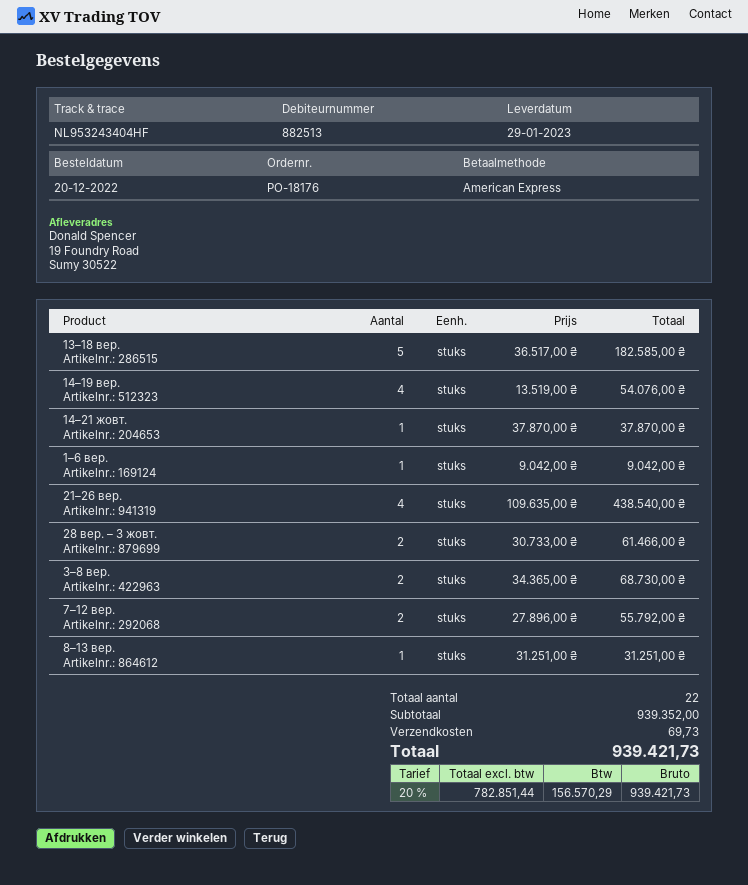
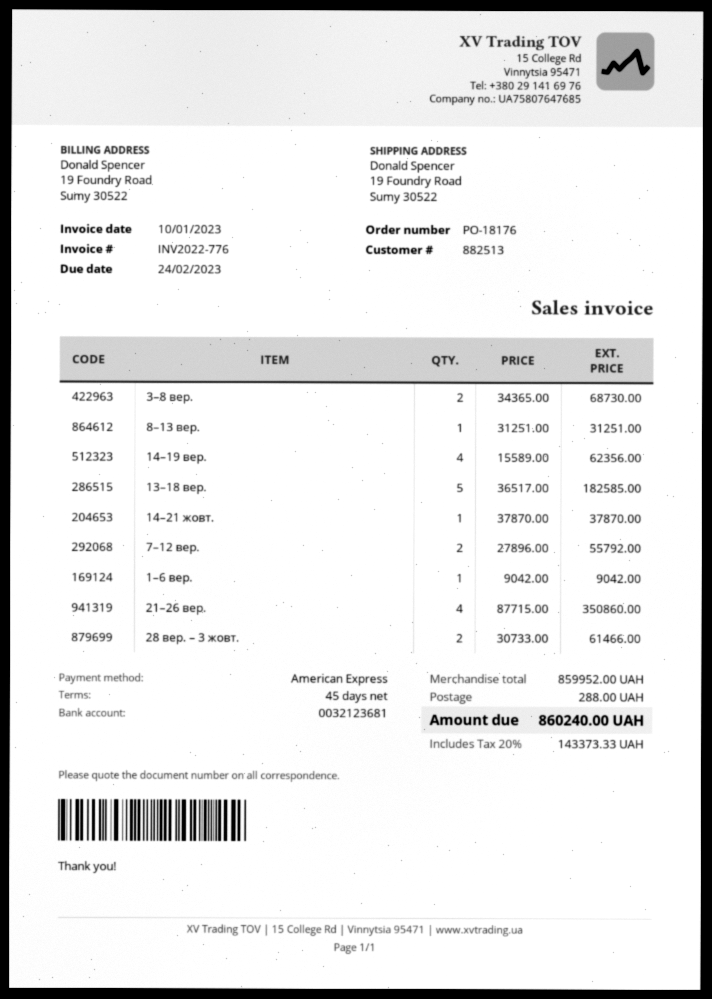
14–19 вер.: 4 x 13519.00 = 54076.00 -> 4 x 15589.00 = 62356.00
21–26 вер.: 4 x 109635.00 = 438540.00 -> 4 x 87715.00 = 350860.00
subtotal: 939352.00 -> 859952.00
shipping: 69.73 -> 288.00
tax: 20% = 156570.29 -> 20% = 143373.33
total: 939421.73 -> 860240.00

